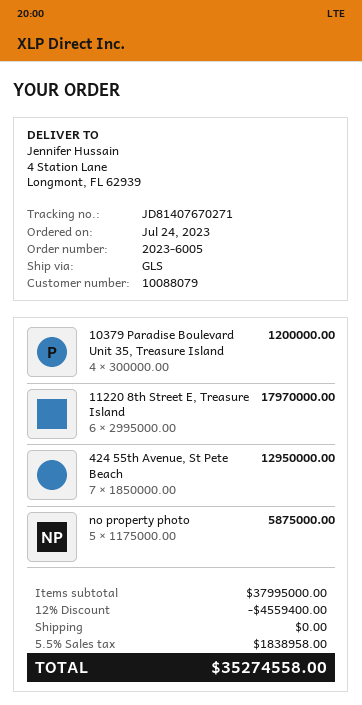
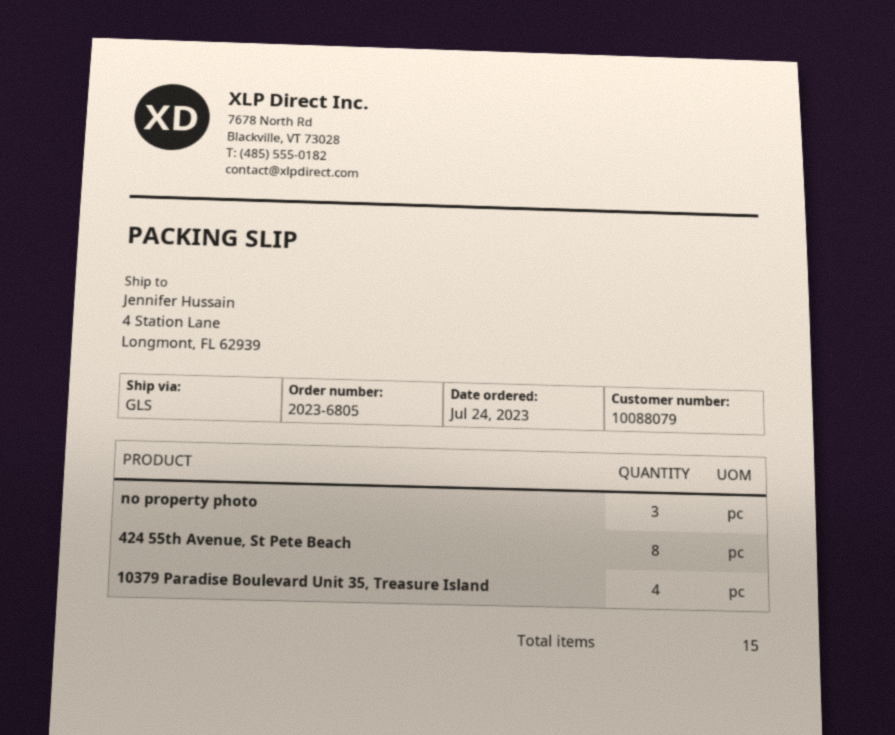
order number: 2023-6005 -> 2023-6805
11220 8th Street E, Treasure Island: 6 -> none
424 55th Avenue, St Pete Beach: 7 -> 8
no property photo: 5 -> 3

